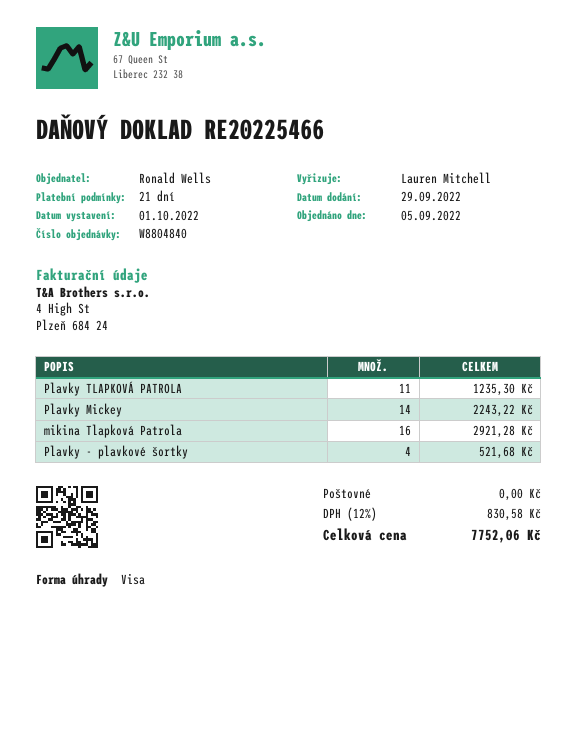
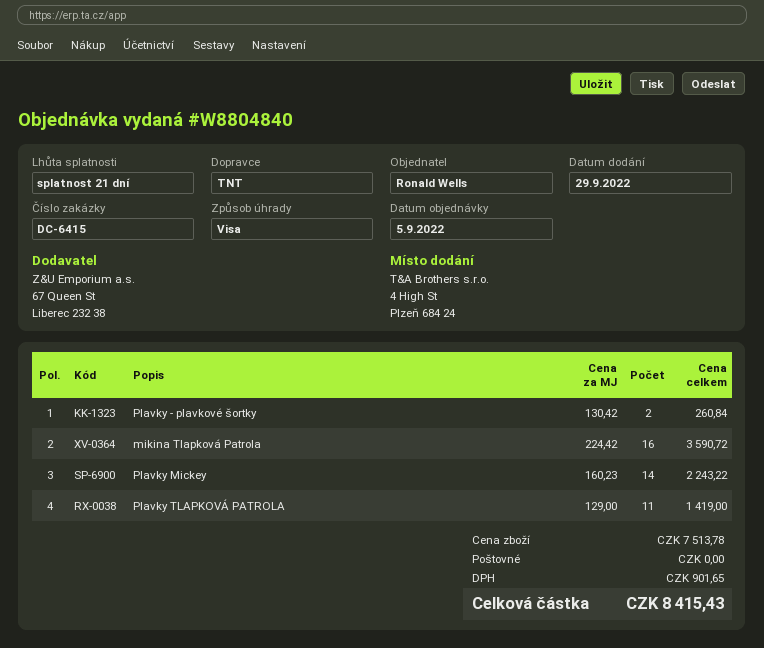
Plavky TLAPKOVÁ PATROLA: 11 for 1235.30 -> 11 for 1419.00
mikina Tlapková Patrola: 16 for 2921.28 -> 16 for 3590.72
Plavky - plavkové šortky: 4 for 521.68 -> 2 for 260.84
tax: 830.58 -> 901.65
total: 7752.06 -> 8415.43

